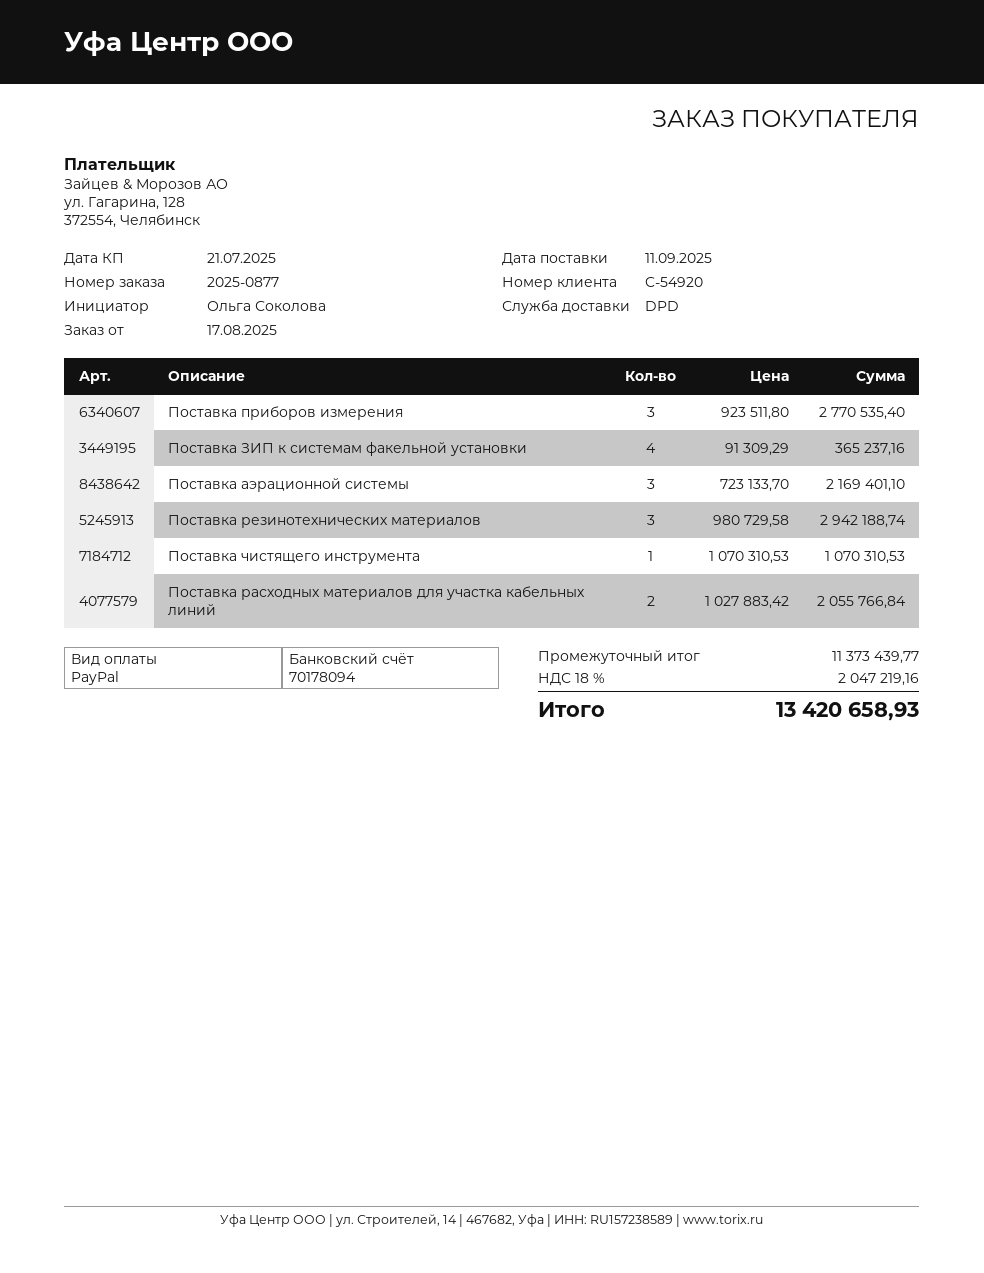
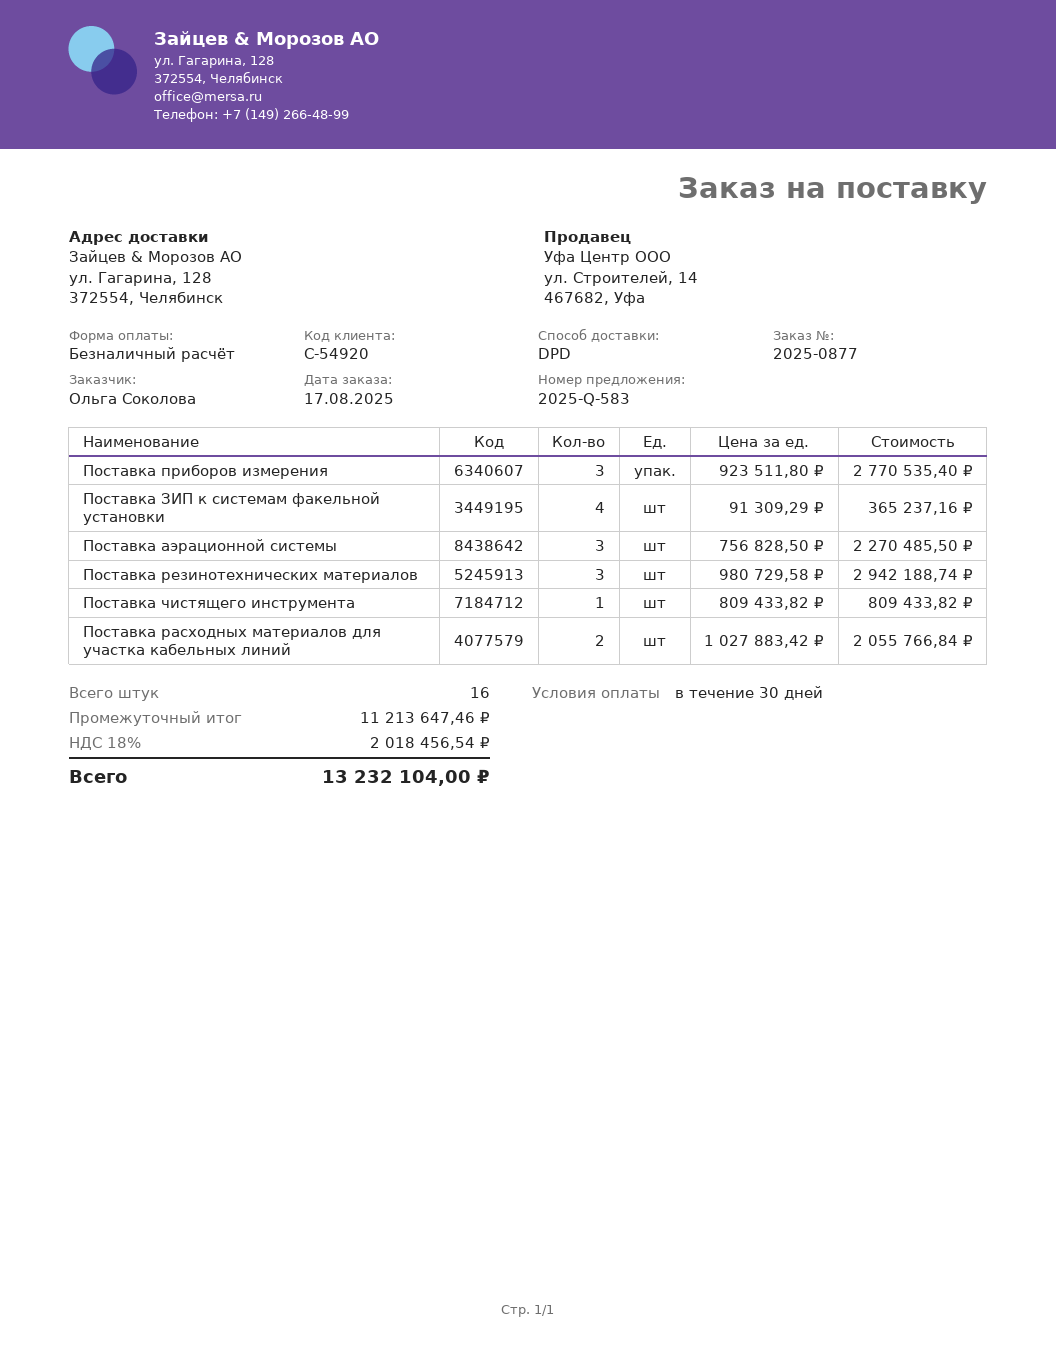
payment method: PayPal -> bank transfer
Поставка аэрационной системы: 3 x 723133.70 = 2169401.10 -> 3 x 756828.50 = 2270485.50
Поставка чистящего инструмента: 1 x 1070310.53 = 1070310.53 -> 1 x 809433.82 = 809433.82
subtotal: 11373439.77 -> 11213647.46
tax: 18% = 2047219.16 -> 18% = 2018456.54
total: 13420658.93 -> 13232104.00

